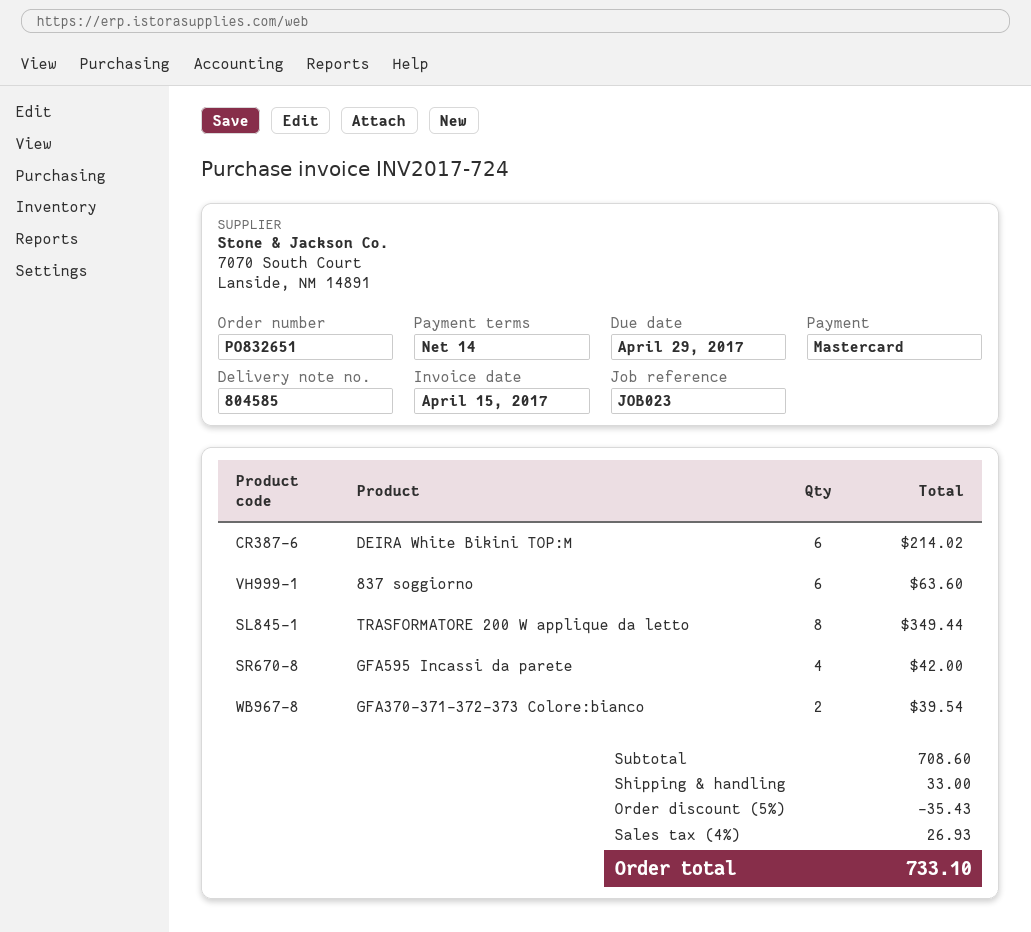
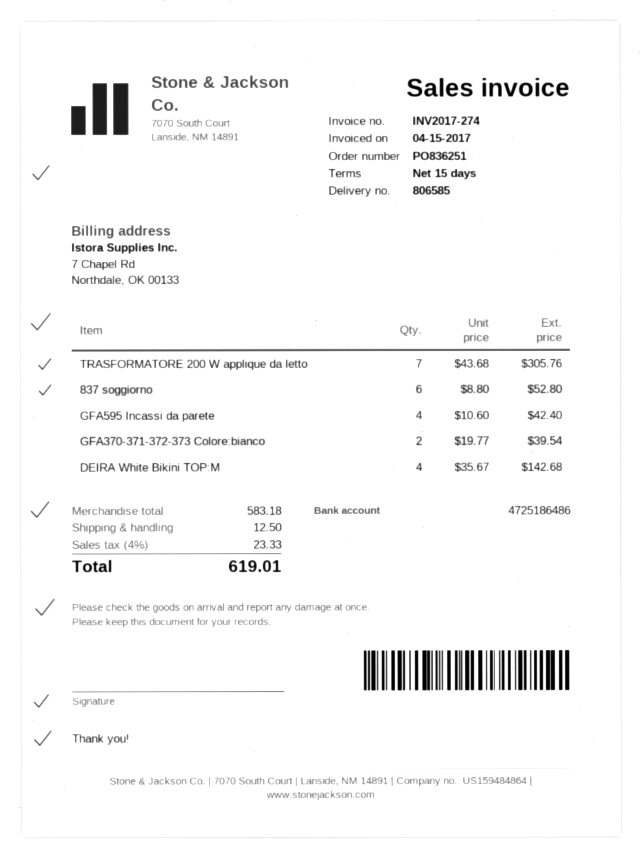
order number: PO832651 -> PO836251
delivery note number: 804585 -> 806585
invoice number: INV2017-724 -> INV2017-274
payment terms: 14 days -> 15 days
DEIRA White Bikini TOP:M: 6 for 214.02 -> 4 for 142.68
837 soggiorno: 6 for 63.60 -> 6 for 52.80
TRASFORMATORE 200 W applique da letto: 8 for 349.44 -> 7 for 305.76
GFA595 Incassi da parete: 4 for 42.00 -> 4 for 42.40
subtotal: 708.60 -> 583.18
discount: 5% = 35.43 -> none
shipping: 33.00 -> 12.50
tax: 4% = 26.93 -> 4% = 23.33
total: 733.10 -> 619.01

